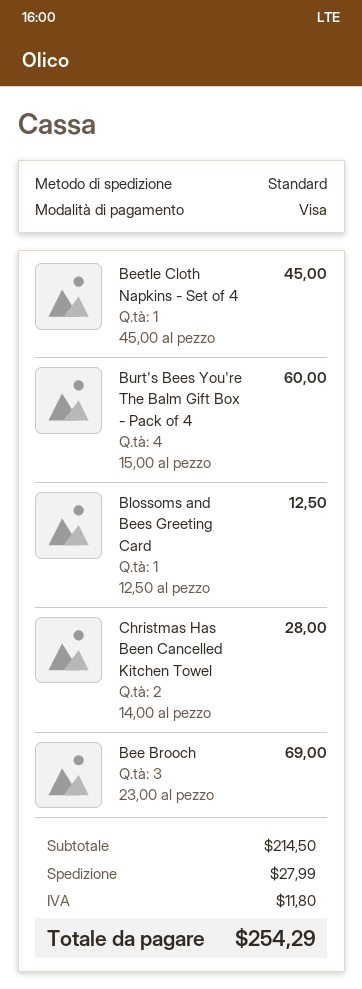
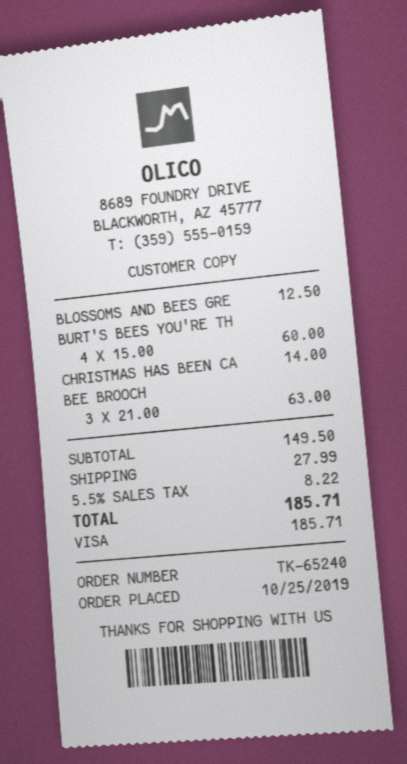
Beetle Cloth Napkins - Set of 4: 1 x 45.00 = 45.00 -> none
Christmas Has Been Cancelled Kitchen Towel: 2 x 14.00 = 28.00 -> 1 x 14.00 = 14.00
Bee Brooch: 3 x 23.00 = 69.00 -> 3 x 21.00 = 63.00
subtotal: 214.50 -> 149.50
tax: 11.80 -> 8.22
total: 254.29 -> 185.71

